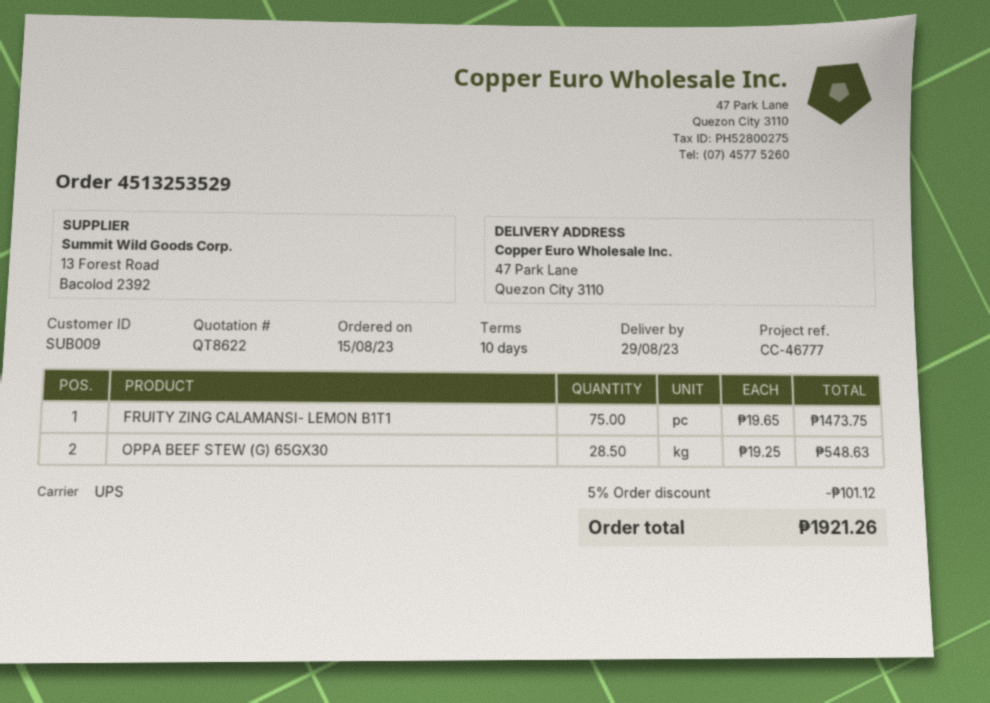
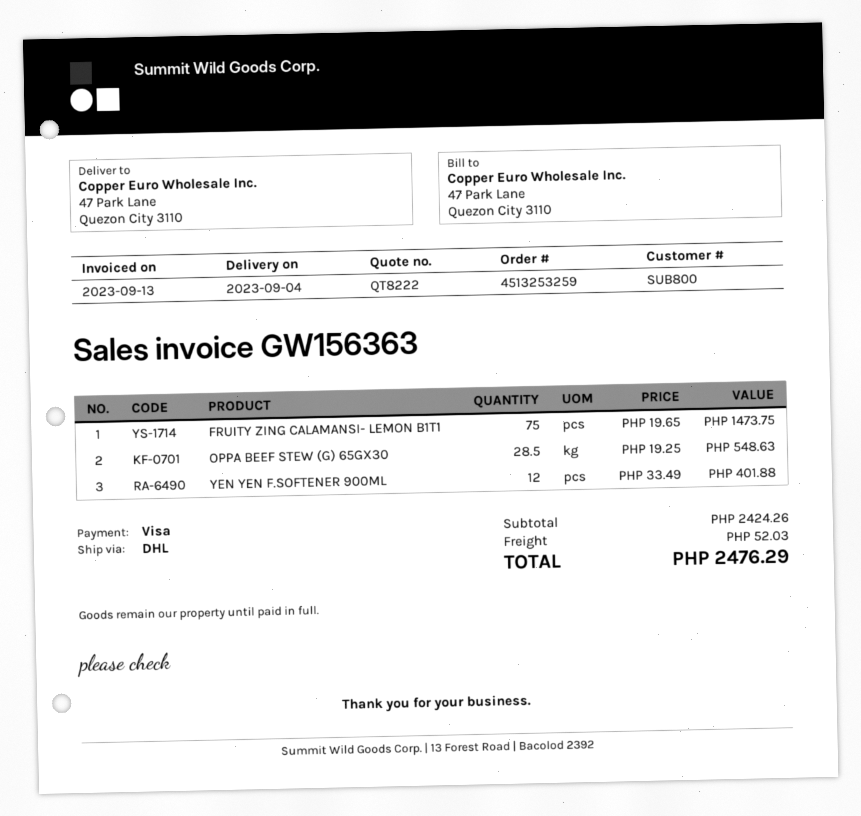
quote number: QT8622 -> QT8222
order number: 4513253529 -> 4513253259
delivery date: 2023-08-29 -> 2023-09-04
customer number: SUB009 -> SUB800
shipping method: UPS -> DHL
YEN YEN F.SOFTENER 900ML: none -> 12 x 33.49 = 401.88
discount: 5% = 101.12 -> none
shipping: none -> 52.03
total: 1921.26 -> 2476.29

